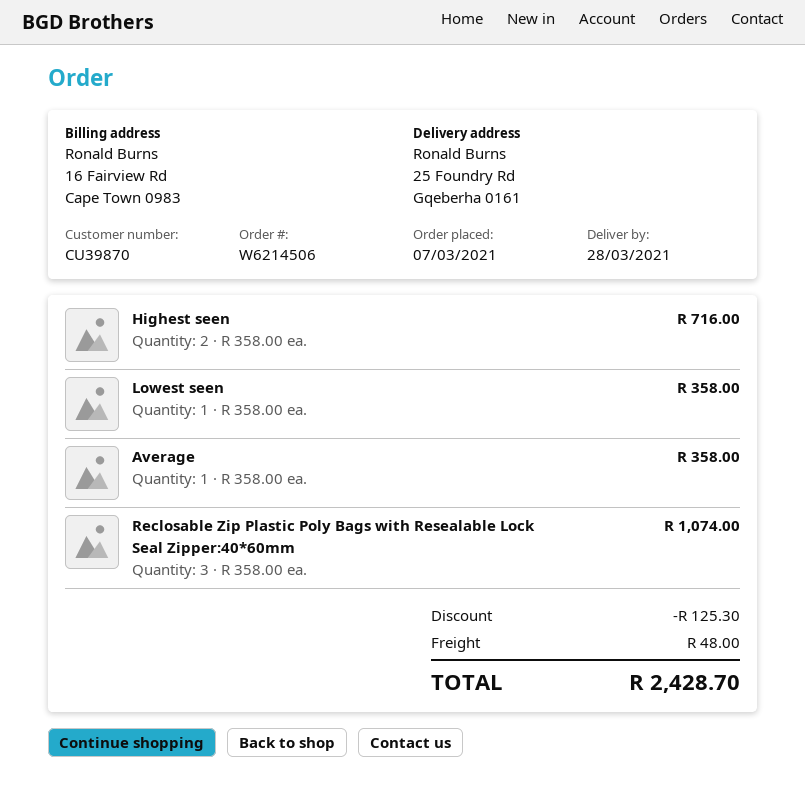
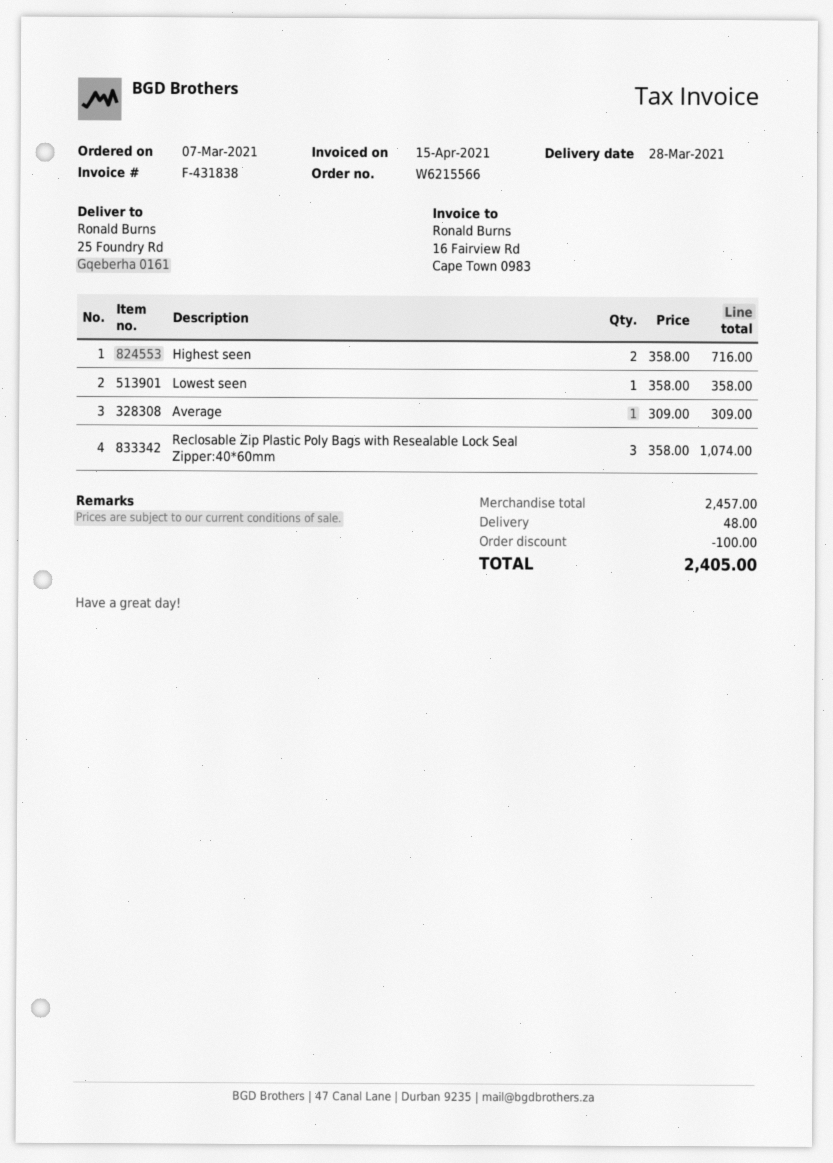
order number: W6214506 -> W6215566
Average: 1 x 358.00 = 358.00 -> 1 x 309.00 = 309.00
discount: 125.30 -> 100.00
total: 2428.70 -> 2405.00

